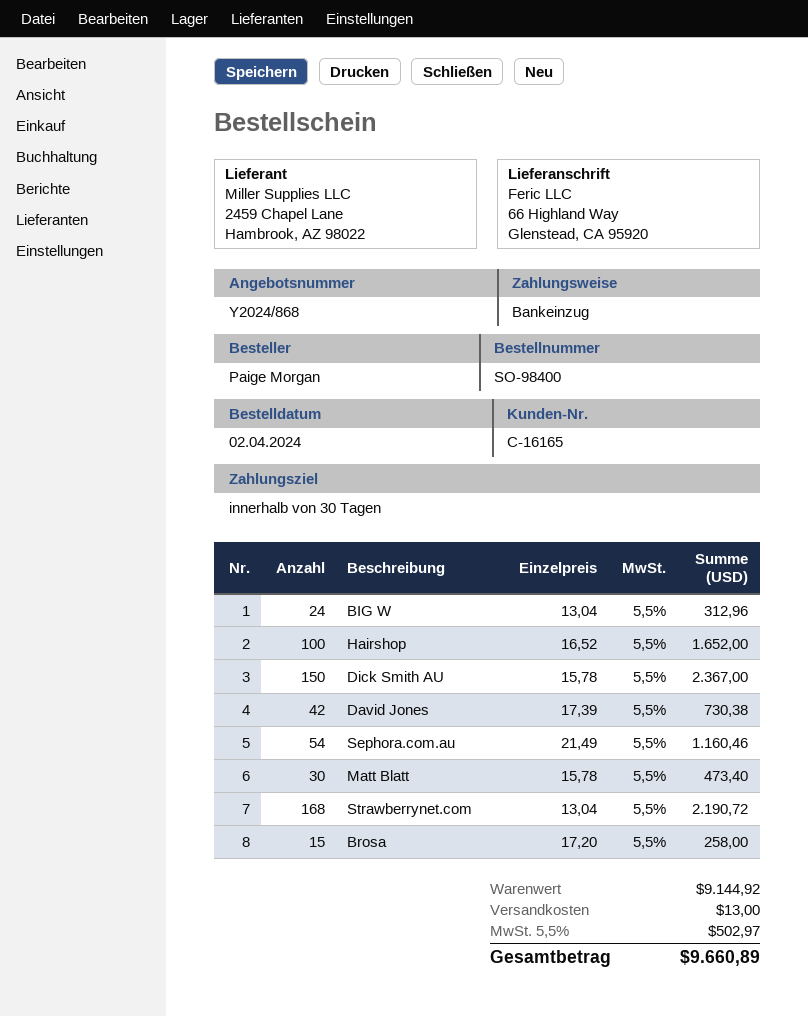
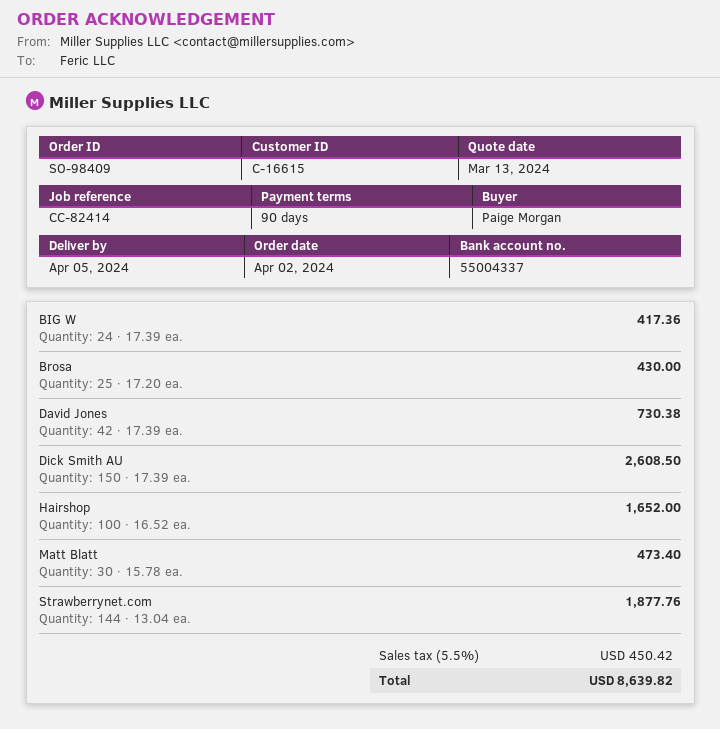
order number: SO-98400 -> SO-98409
payment terms: 30 days -> 90 days
customer number: C-16165 -> C-16615
BIG W: 24 x 13.04 = 312.96 -> 24 x 17.39 = 417.36
Dick Smith AU: 150 x 15.78 = 2367.00 -> 150 x 17.39 = 2608.50
Sephora.com.au: 54 x 21.49 = 1160.46 -> none
Strawberrynet.com: 168 x 13.04 = 2190.72 -> 144 x 13.04 = 1877.76
Brosa: 15 x 17.20 = 258.00 -> 25 x 17.20 = 430.00
shipping: 13.00 -> none
tax: 5.5% = 502.97 -> 5.5% = 450.42
total: 9660.89 -> 8639.82

